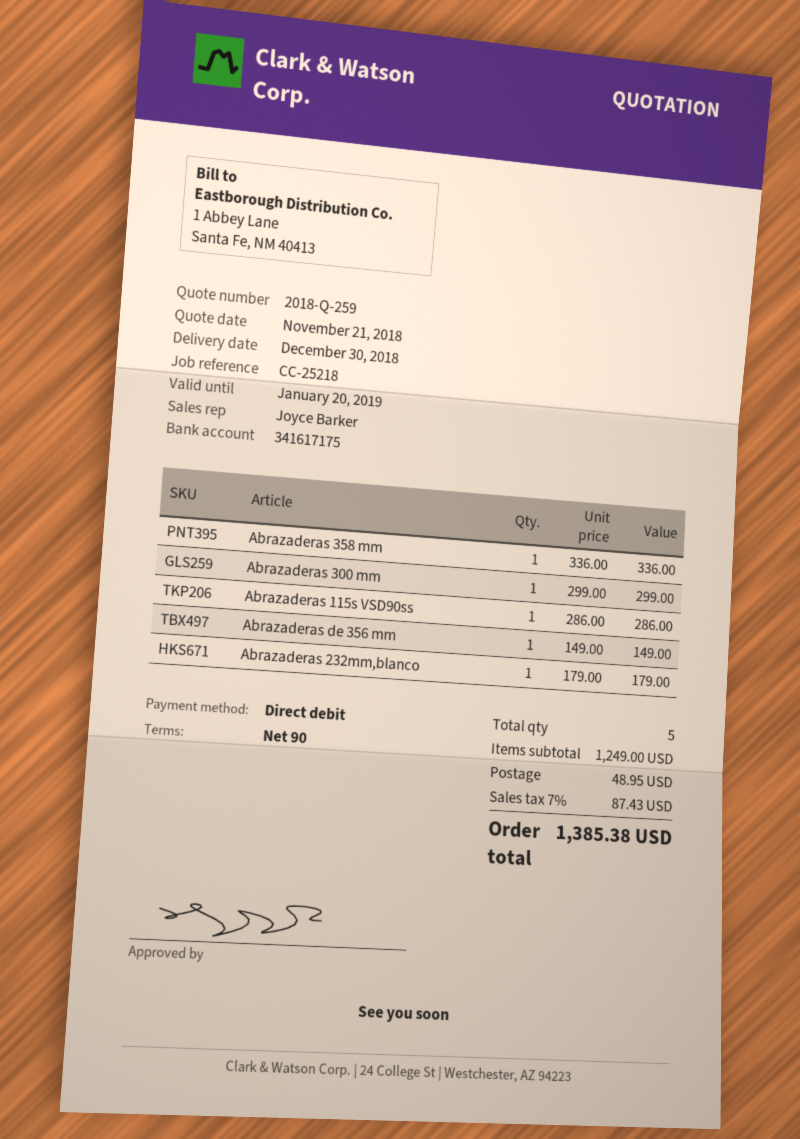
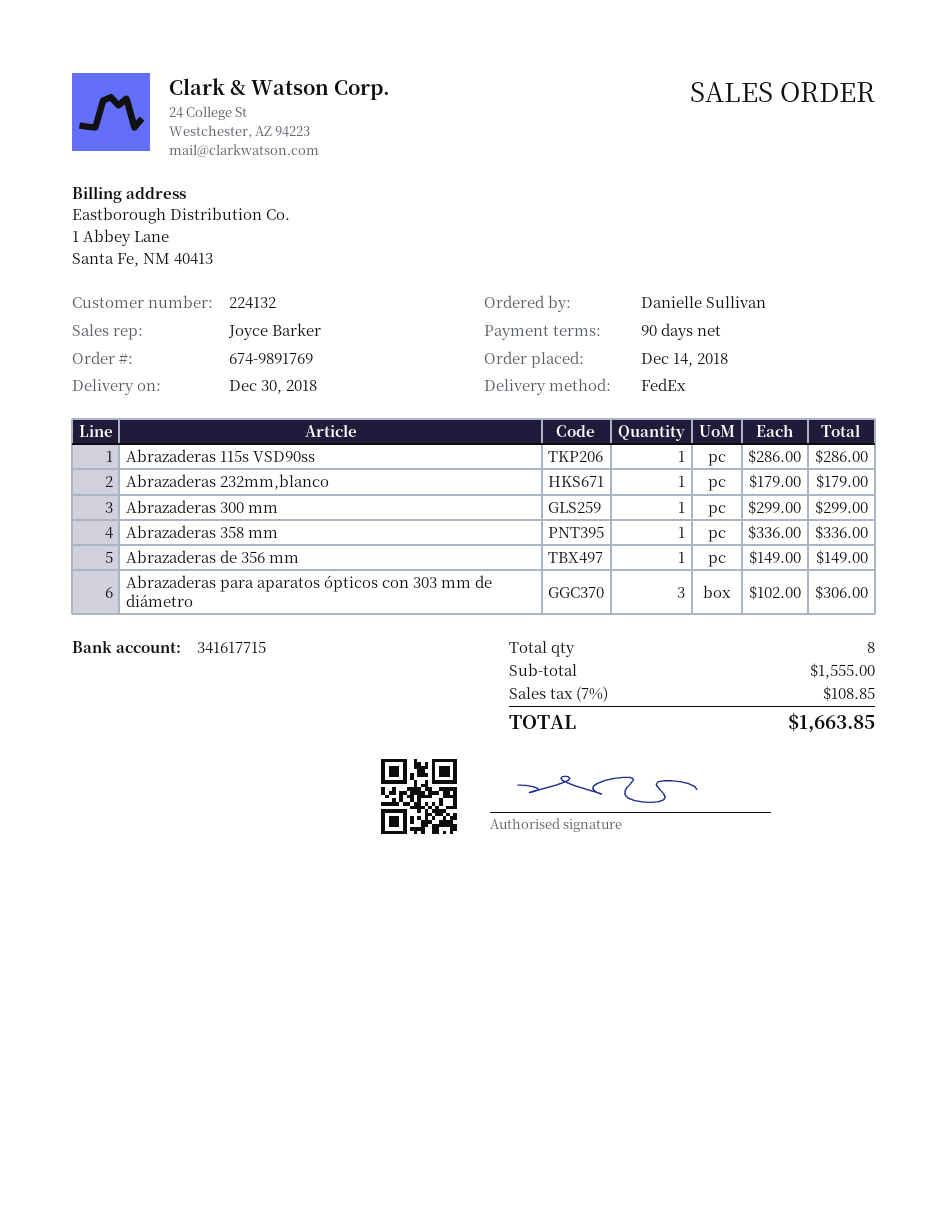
bank account: 341617175 -> 341617715
Abrazaderas para aparatos ópticos con 303 mm de diámetro: none -> 3 x 102.00 = 306.00
total quantity: 5 -> 8
subtotal: 1249.00 -> 1555.00
shipping: 48.95 -> none
tax: 7% = 87.43 -> 7% = 108.85
total: 1385.38 -> 1663.85

